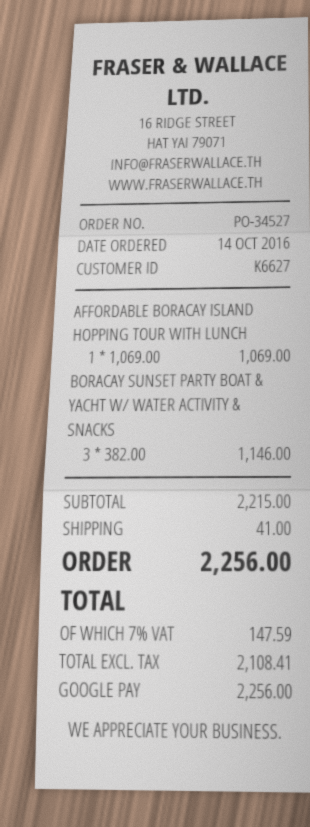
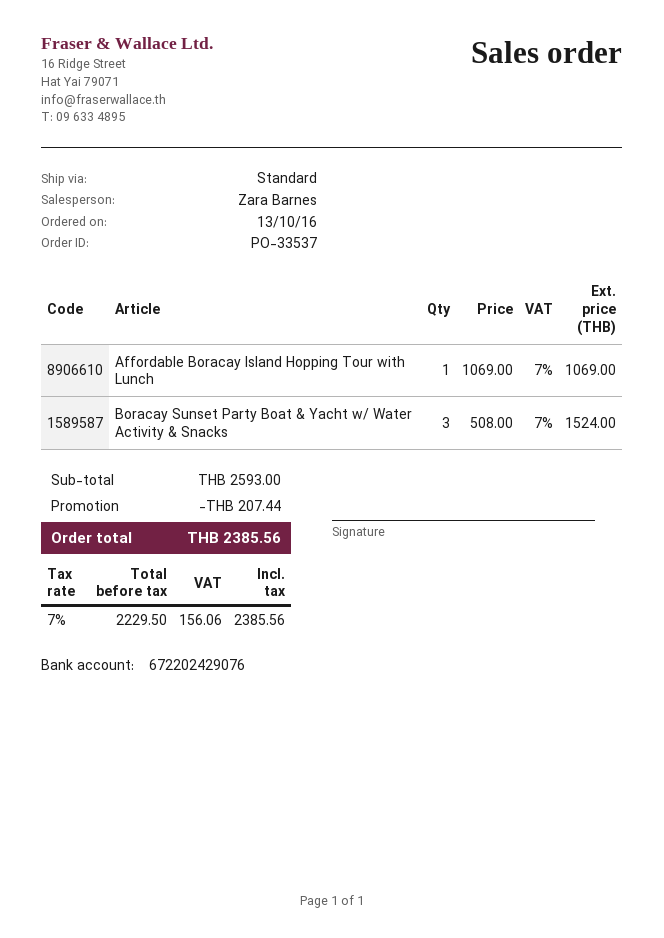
order number: PO-34527 -> PO-33537
order date: 2016-10-14 -> 2016-10-13
BORACAY SUNSET PARTY BOAT & YACHT W/ WATER ACTIVITY & SNACKS: 3 x 382.00 = 1146.00 -> 3 x 508.00 = 1524.00
subtotal: 2215.00 -> 2593.00
discount: none -> 207.44
shipping: 41.00 -> none
net: 2108.41 -> 2229.50
tax: 7% = 147.59 -> 7% = 156.06
total: 2256.00 -> 2385.56

